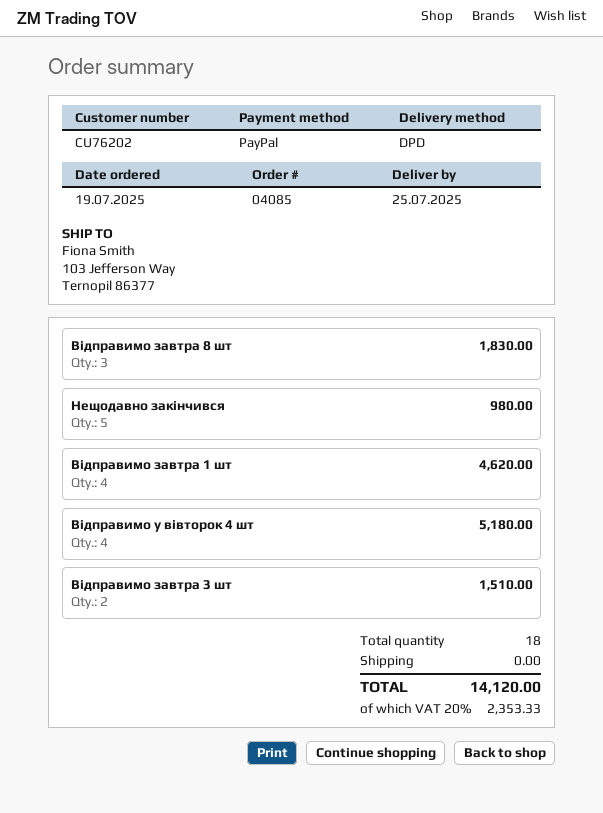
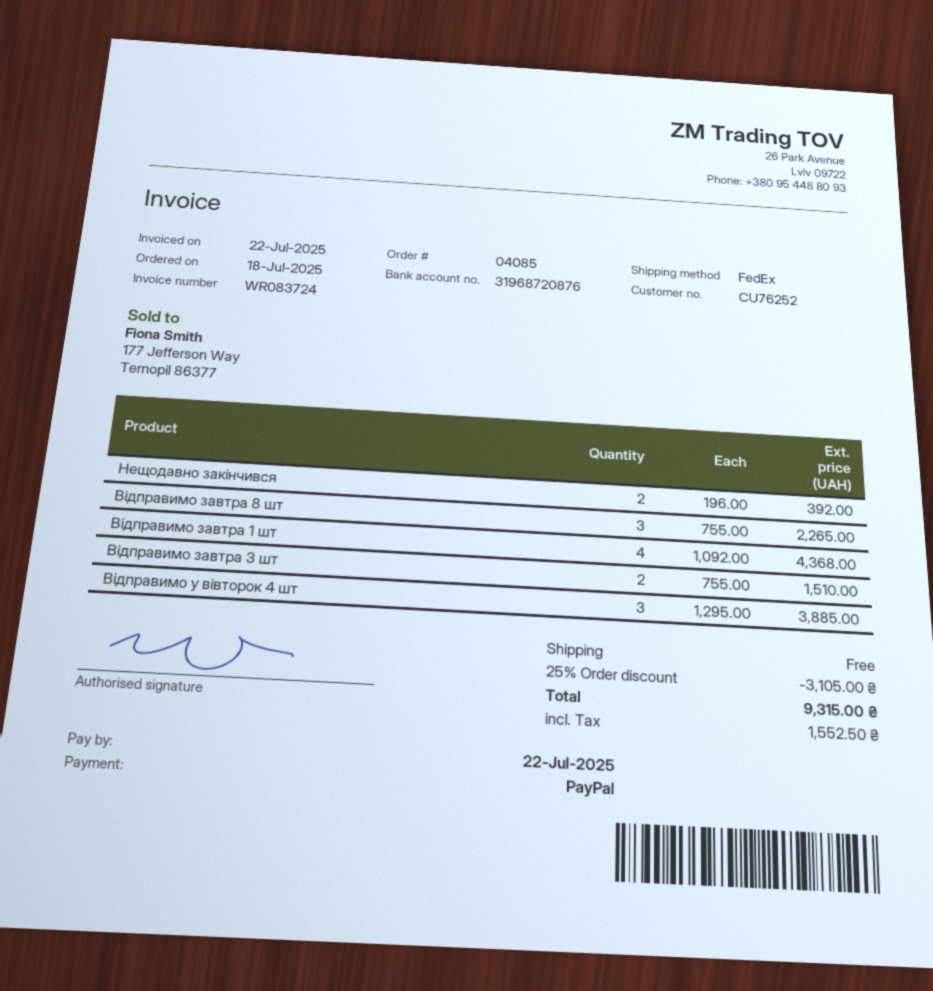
order date: 2025-07-19 -> 2025-07-18
customer number: CU76202 -> CU76252
shipping method: DPD -> FedEx
Відправимо завтра 8 шт: 3 for 1830.00 -> 3 for 2265.00
Нещодавно закінчився: 5 for 980.00 -> 2 for 392.00
Відправимо завтра 1 шт: 4 for 4620.00 -> 4 for 4368.00
Відправимо у вівторок 4 шт: 4 for 5180.00 -> 3 for 3885.00
discount: none -> 25% = 3105.00
tax: 2353.33 -> 1552.50
total: 14120.00 -> 9315.00

